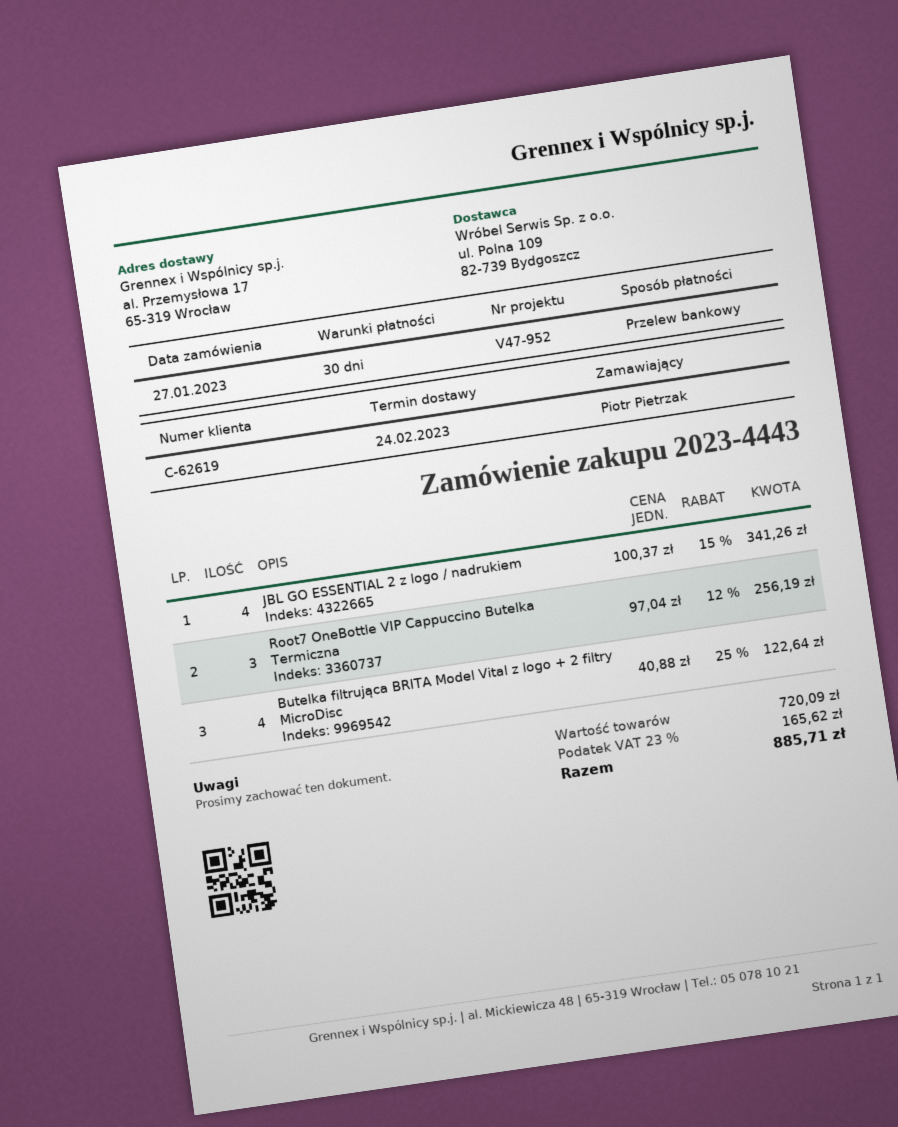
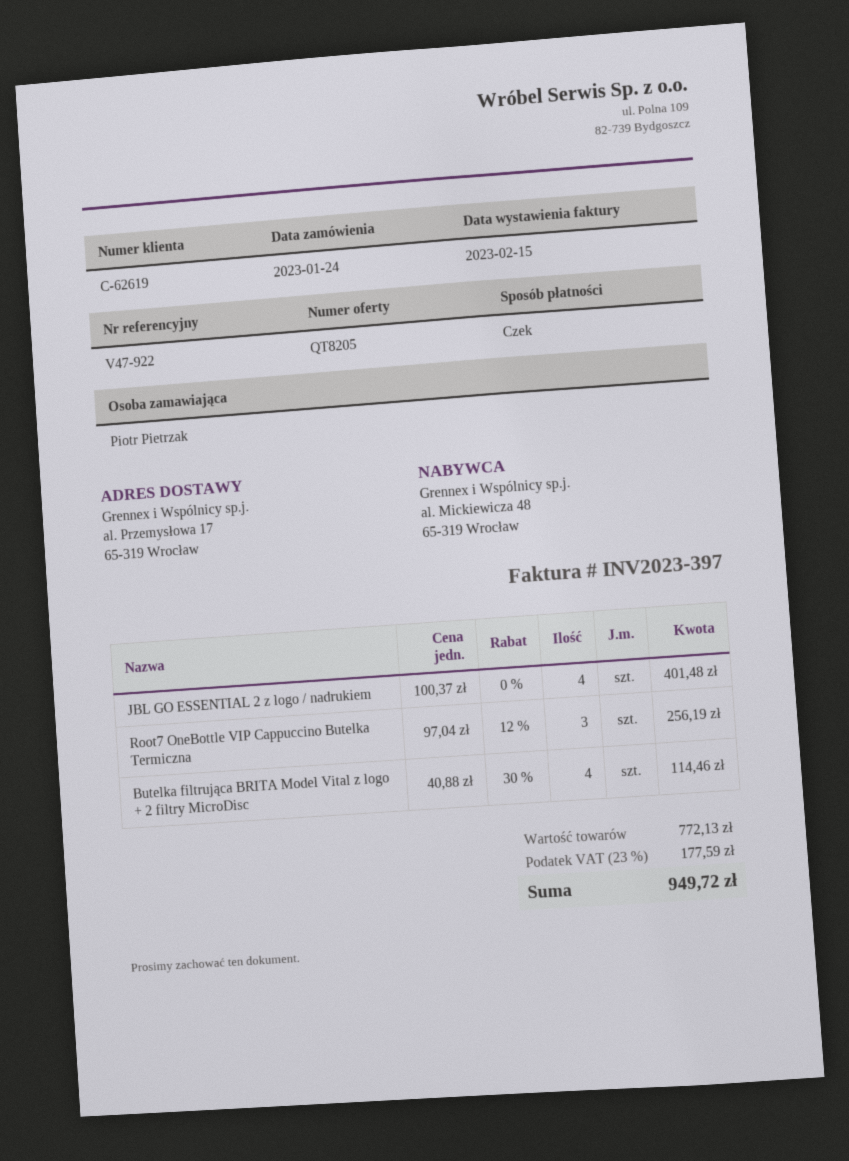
order date: 2023-01-27 -> 2023-01-24
reference: V47-952 -> V47-922
payment method: bank transfer -> cheque
JBL GO ESSENTIAL 2 z logo / nadrukiem: 4 x 100.37 - 15% = 341.26 -> 4 x 100.37 = 401.48
Butelka filtrująca BRITA Model Vital z logo + 2 filtry MicroDisc: 4 x 40.88 - 25% = 122.64 -> 4 x 40.88 - 30% = 114.46
subtotal: 720.09 -> 772.13
tax: 23% = 165.62 -> 23% = 177.59
total: 885.71 -> 949.72

